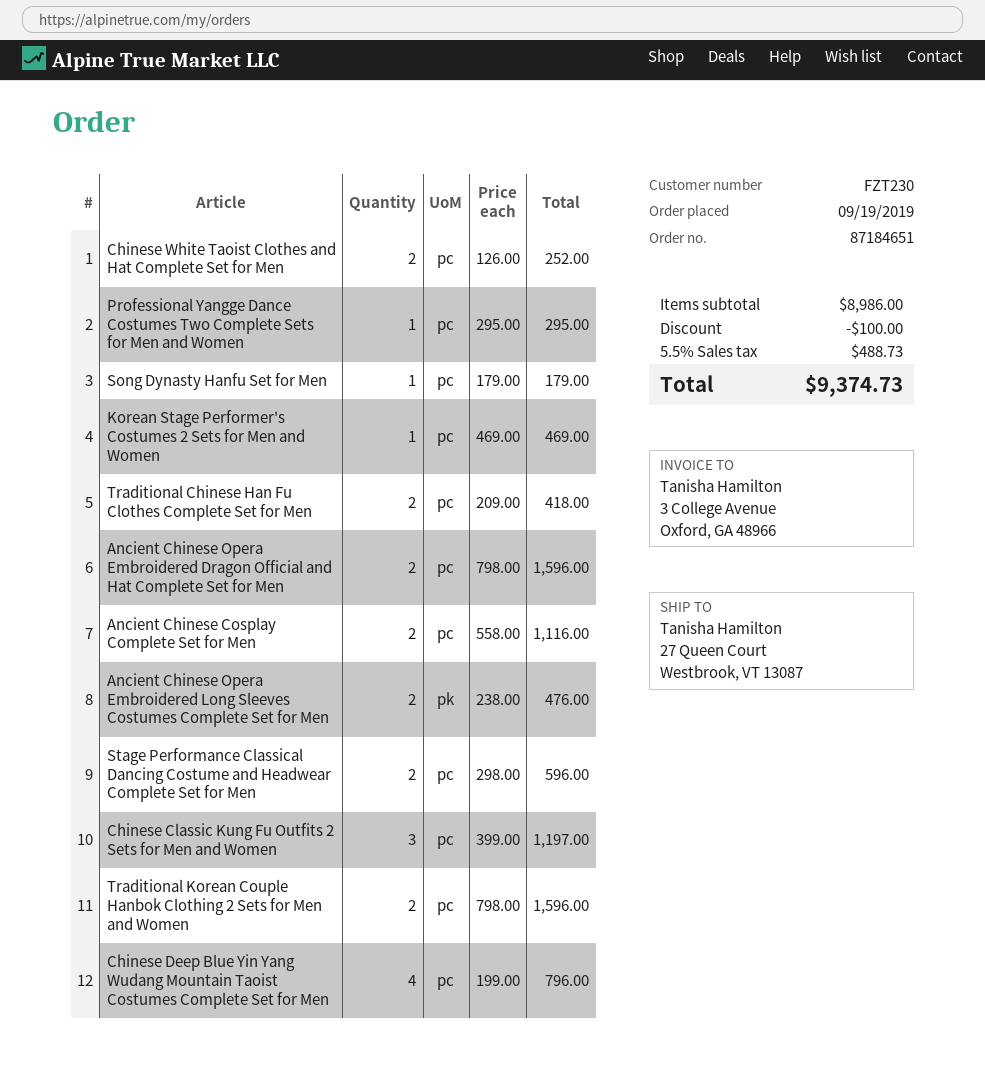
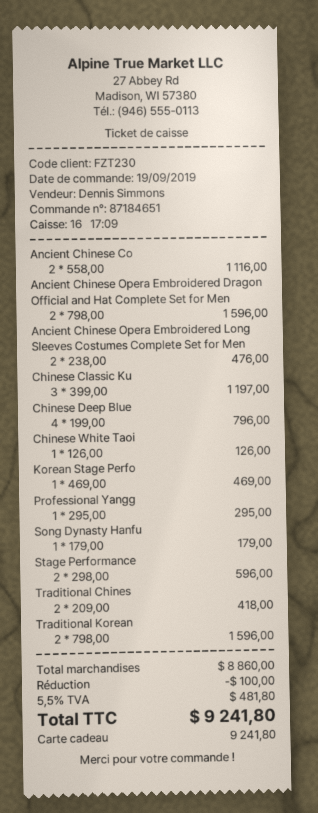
Chinese White Taoist Clothes and Hat Complete Set for Men: 2 x 126.00 = 252.00 -> 1 x 126.00 = 126.00
subtotal: 8986.00 -> 8860.00
tax: 5.5% = 488.73 -> 5.5% = 481.80
total: 9374.73 -> 9241.80

